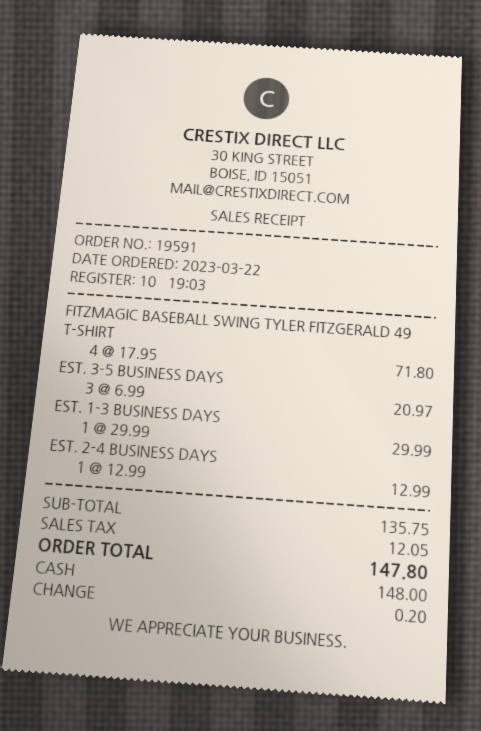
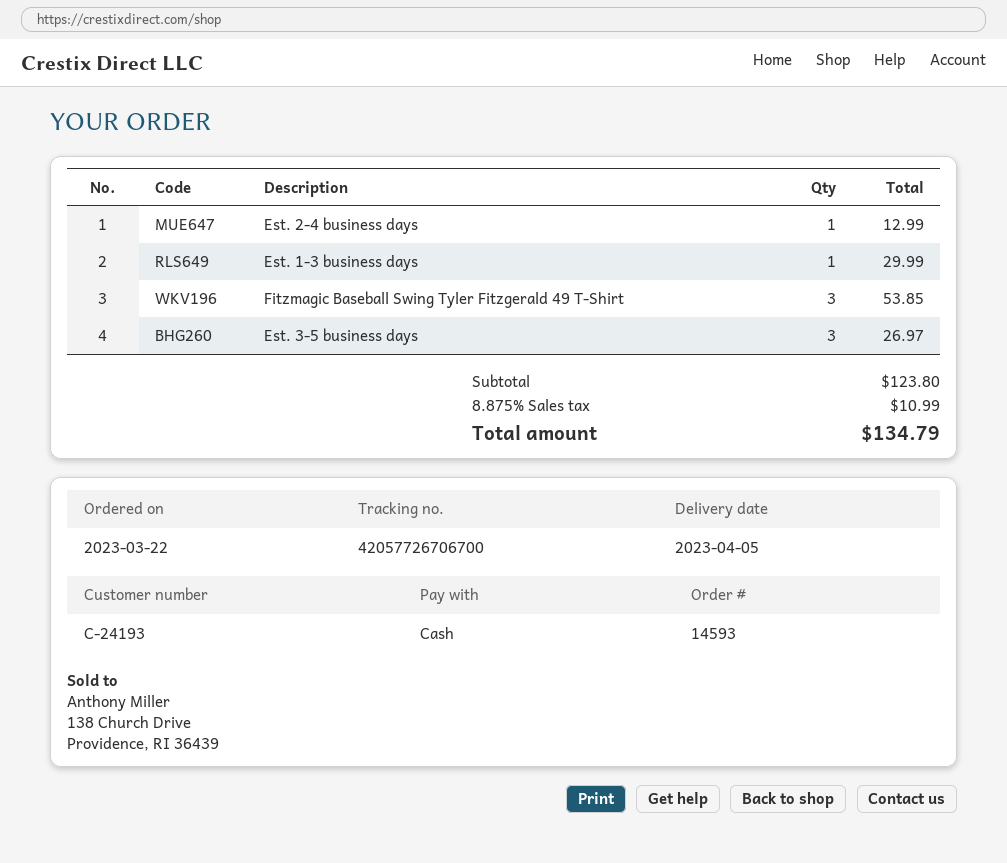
order number: 19591 -> 14593
FITZMAGIC BASEBALL SWING TYLER FITZGERALD 49 T-SHIRT: 4 for 71.80 -> 3 for 53.85
EST. 3-5 BUSINESS DAYS: 3 for 20.97 -> 3 for 26.97
subtotal: 135.75 -> 123.80
tax: 12.05 -> 10.99
total: 147.80 -> 134.79

